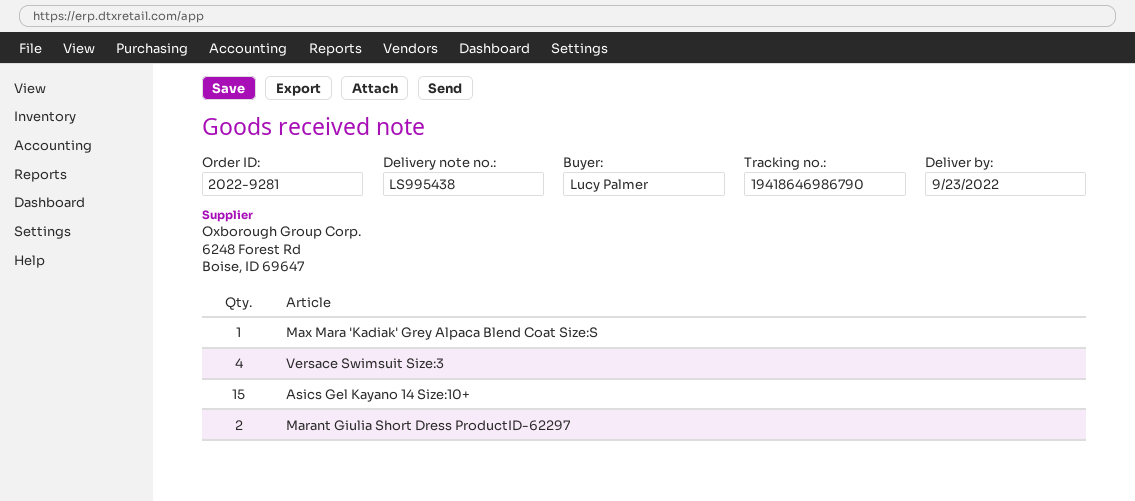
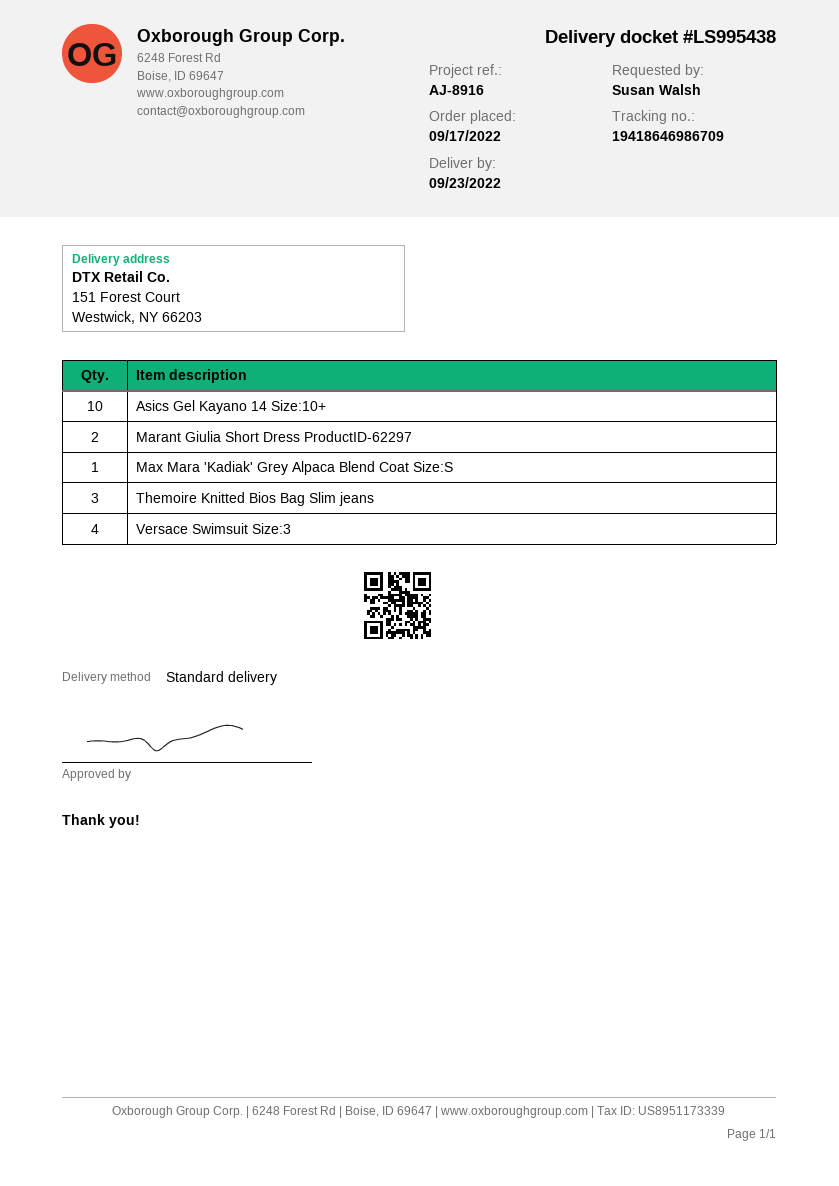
ordered by: Lucy Palmer -> Susan Walsh
tracking number: 19418646986790 -> 19418646986709
Asics Gel Kayano 14 Size:10+: 15 -> 10
Themoire Knitted Bios Bag Slim jeans: none -> 3

